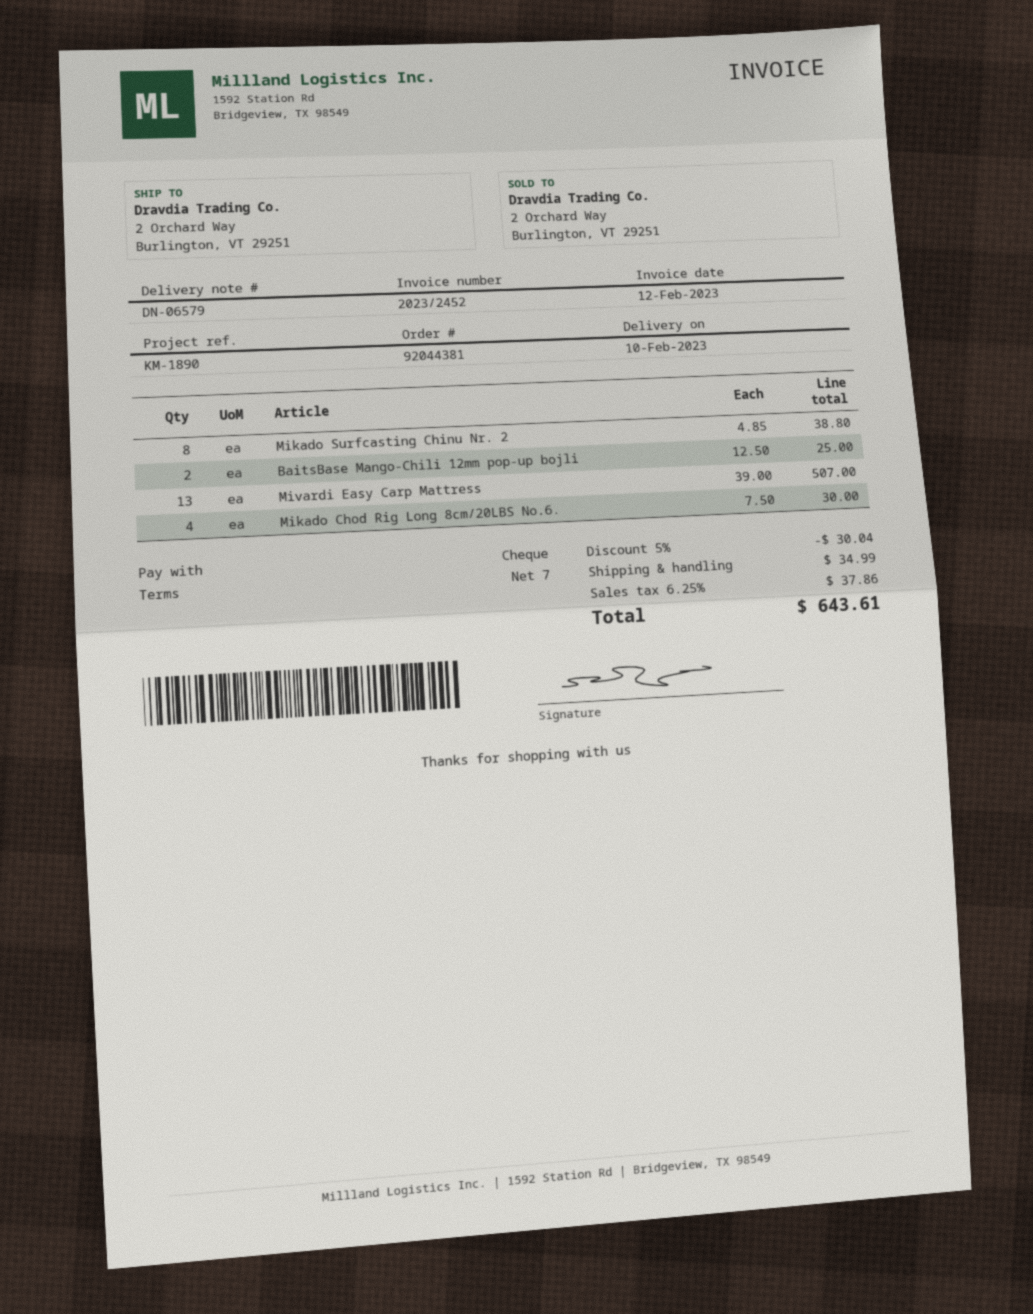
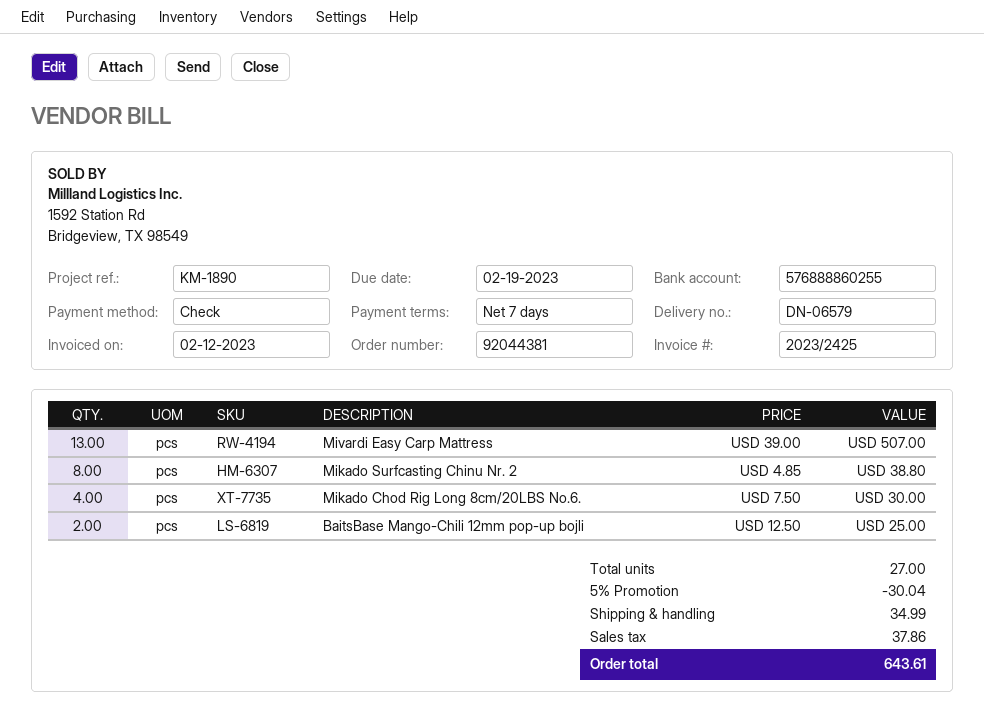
invoice number: 2023/2452 -> 2023/2425

